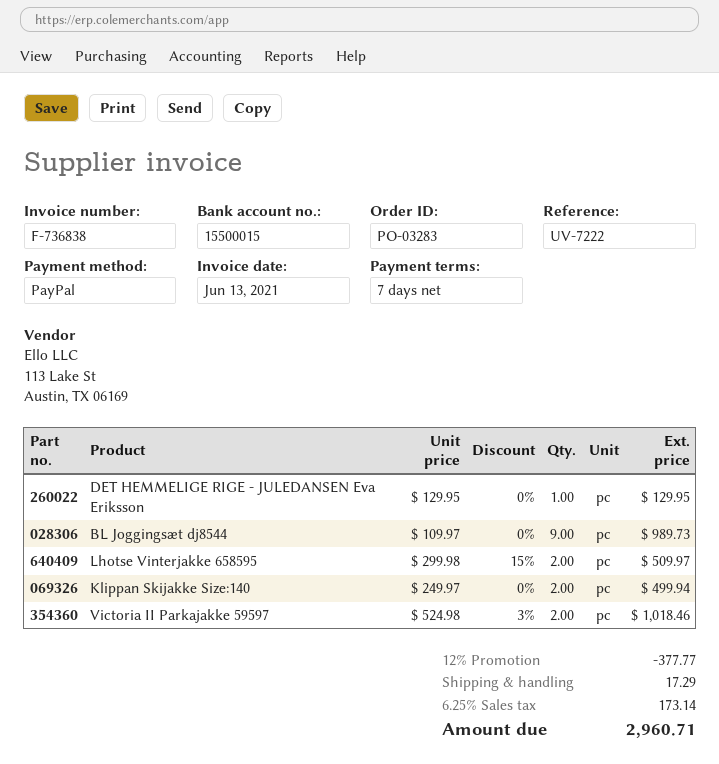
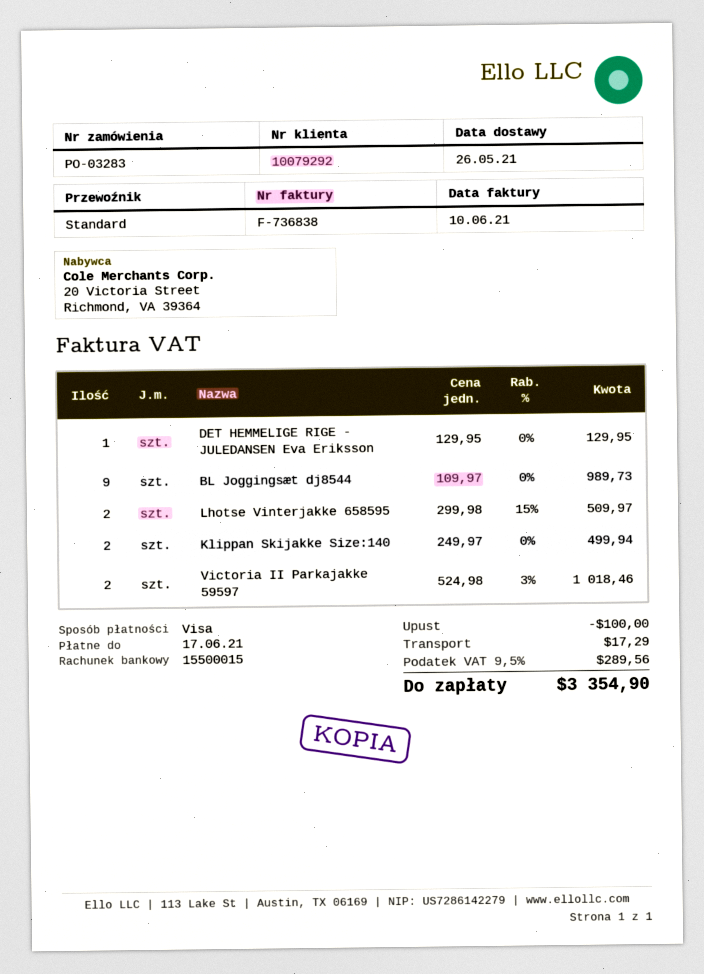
invoice date: 2021-06-13 -> 2021-06-10
payment method: PayPal -> Visa
discount: 377.77 -> 100.00
tax: 6.25% = 173.14 -> 9.5% = 289.56
total: 2960.71 -> 3354.90

